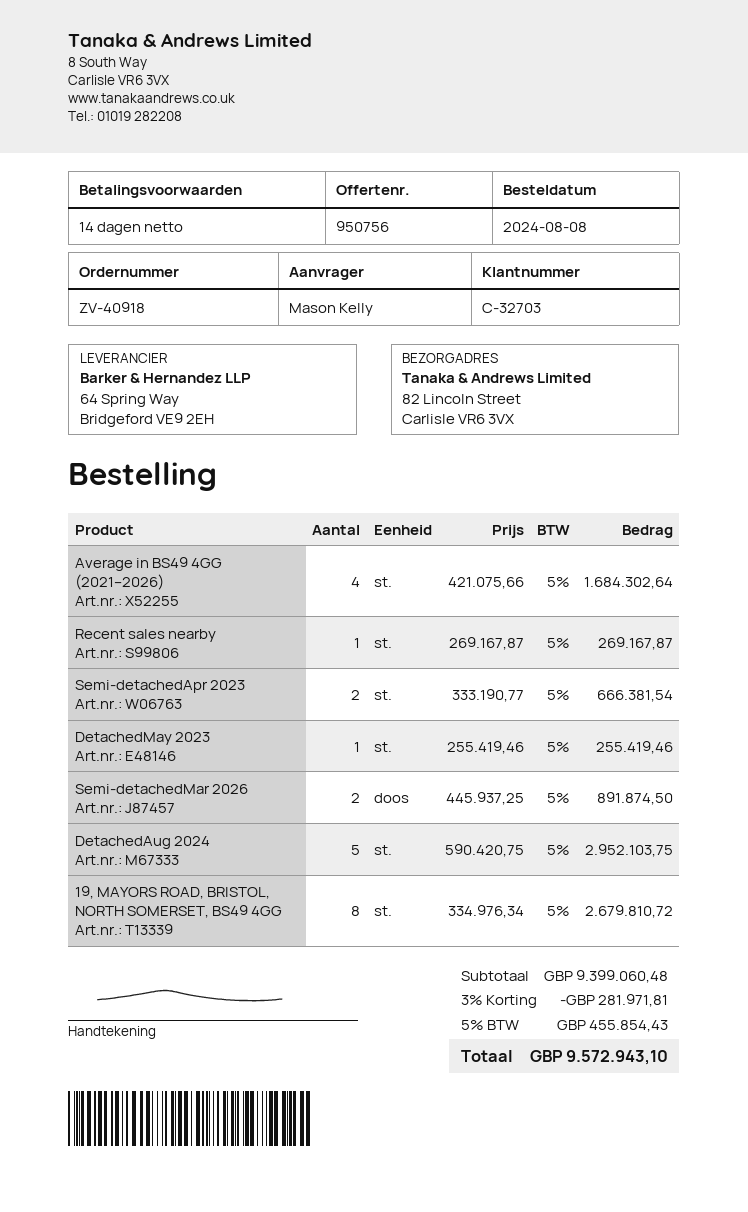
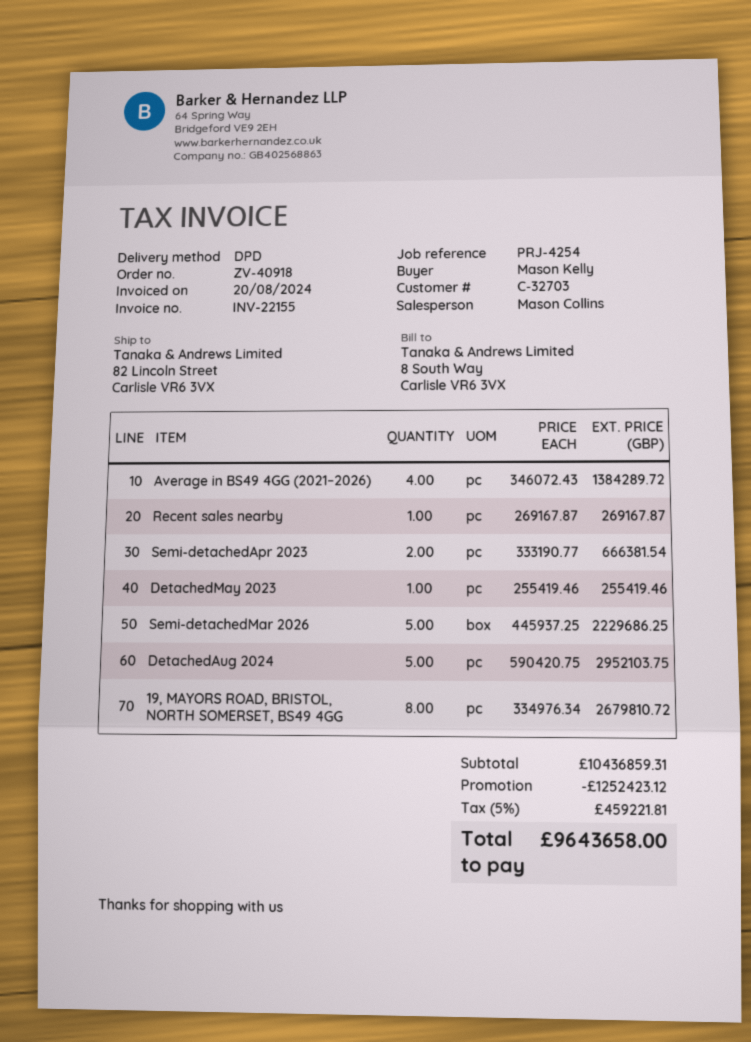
Average in BS49 4GG (2021–2026): 4 x 421075.66 = 1684302.64 -> 4 x 346072.43 = 1384289.72
Semi-detachedMar 2026: 2 x 445937.25 = 891874.50 -> 5 x 445937.25 = 2229686.25
subtotal: 9399060.48 -> 10436859.31
discount: 281971.81 -> 1252423.12
tax: 5% = 455854.43 -> 5% = 459221.81
total: 9572943.10 -> 9643658.00

